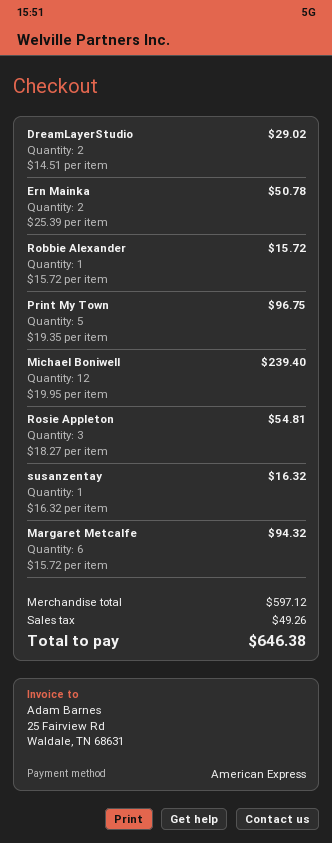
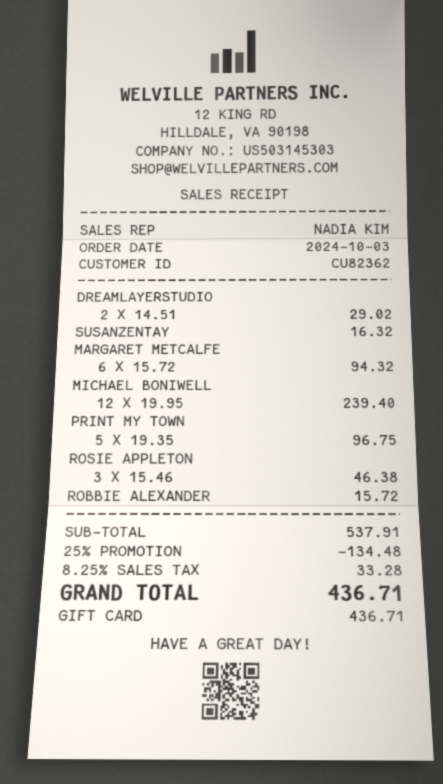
payment method: American Express -> gift card
Ern Mainka: 2 x 25.39 = 50.78 -> none
Rosie Appleton: 3 x 18.27 = 54.81 -> 3 x 15.46 = 46.38
subtotal: 597.12 -> 537.91
discount: none -> 25% = 134.48
tax: 49.26 -> 33.28
total: 646.38 -> 436.71

